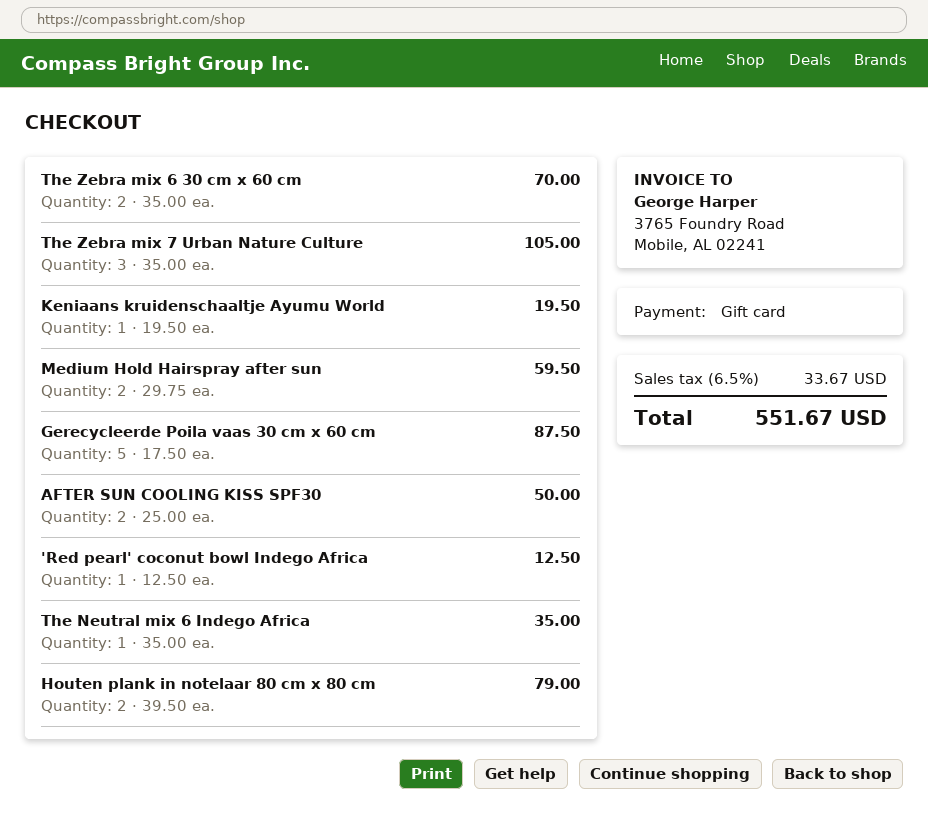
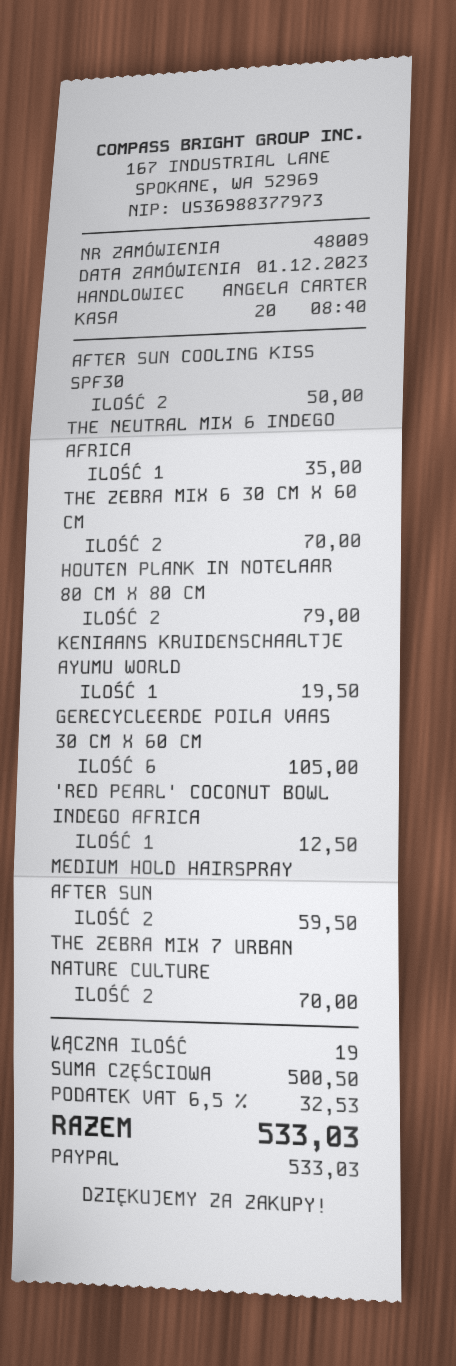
payment method: gift card -> PayPal
The Zebra mix 7 Urban Nature Culture: 3 for 105.00 -> 2 for 70.00
Gerecycleerde Poila vaas 30 cm x 60 cm: 5 for 87.50 -> 6 for 105.00
tax: 6.5% = 33.67 -> 6.5% = 32.53
total: 551.67 -> 533.03

